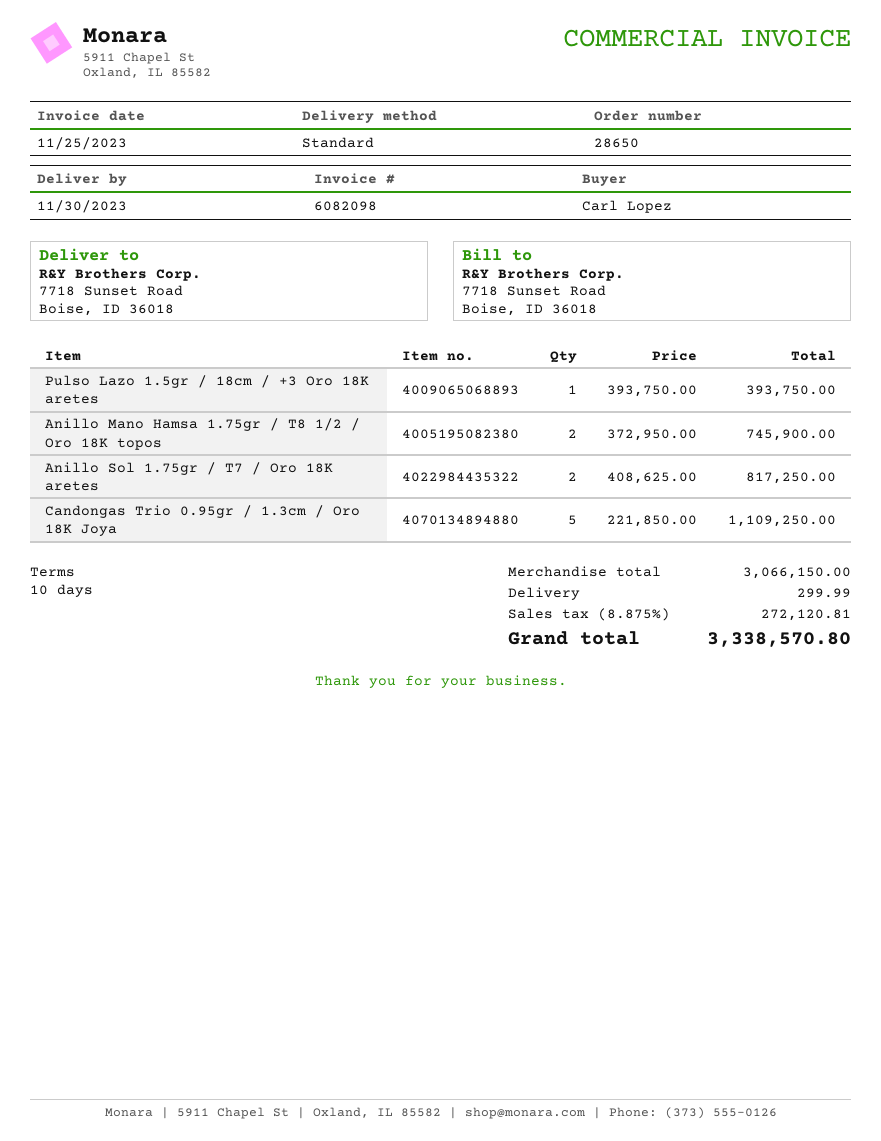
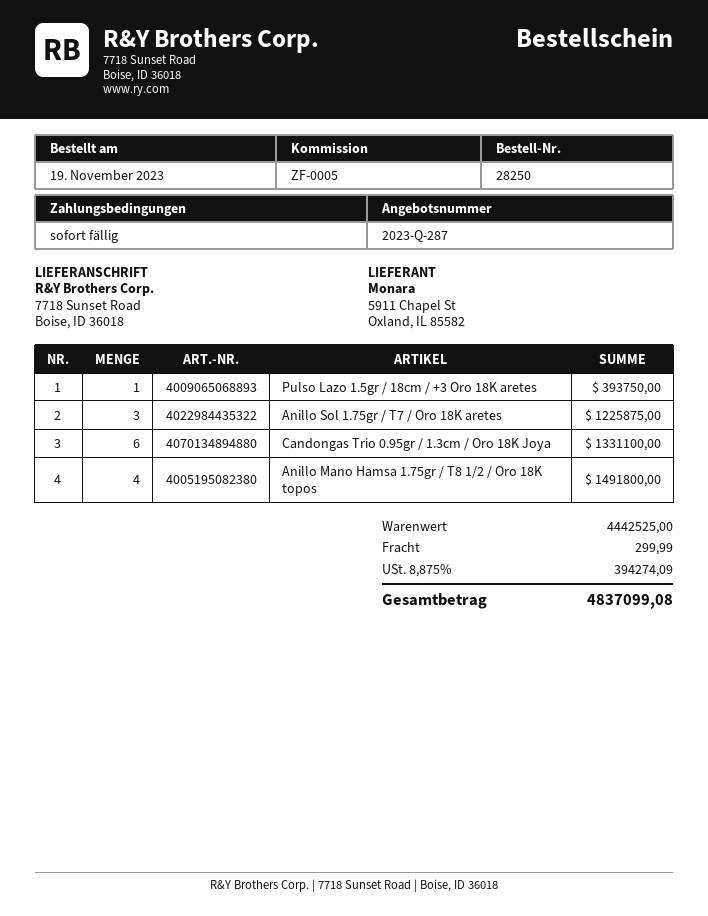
order number: 28650 -> 28250
payment terms: 10 days -> on receipt
Anillo Mano Hamsa 1.75gr / T8 1/2 / Oro 18K topos: 2 for 745900.00 -> 4 for 1491800.00
Anillo Sol 1.75gr / T7 / Oro 18K aretes: 2 for 817250.00 -> 3 for 1225875.00
Candongas Trio 0.95gr / 1.3cm / Oro 18K Joya: 5 for 1109250.00 -> 6 for 1331100.00
subtotal: 3066150.00 -> 4442525.00
tax: 8.875% = 272120.81 -> 8.875% = 394274.09
total: 3338570.80 -> 4837099.08

